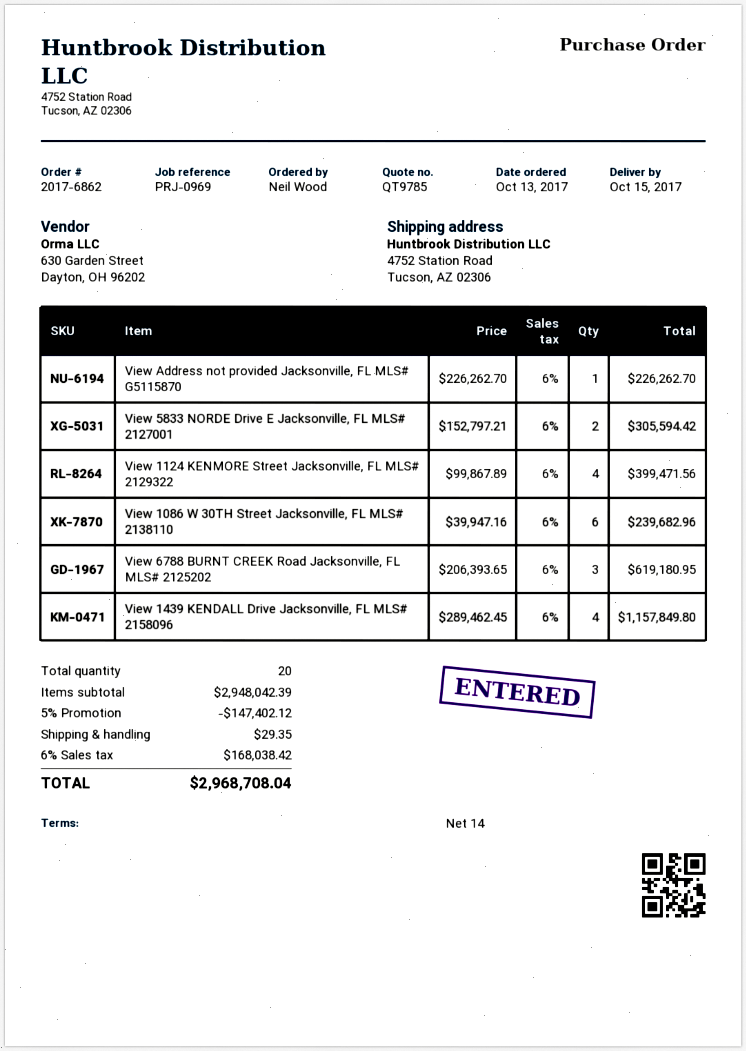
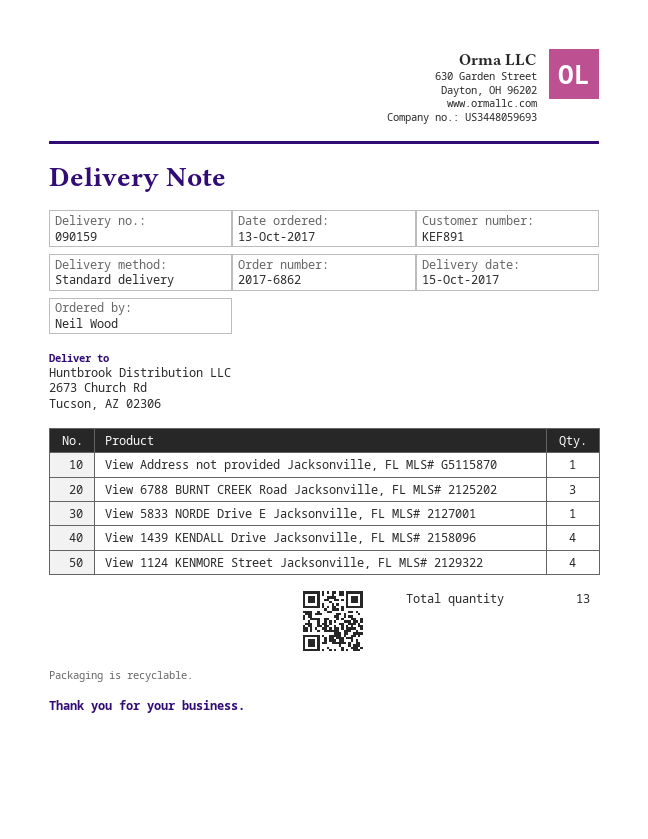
ship to: 4752 Station Road, Tucson, AZ 02306 -> 2673 Church Rd, Tucson, AZ 02306
View 5833 NORDE Drive E Jacksonville, FL MLS# 2127001: 2 -> 1
View 1086 W 30TH Street Jacksonville, FL MLS# 2138110: 6 -> none
total quantity: 20 -> 13

